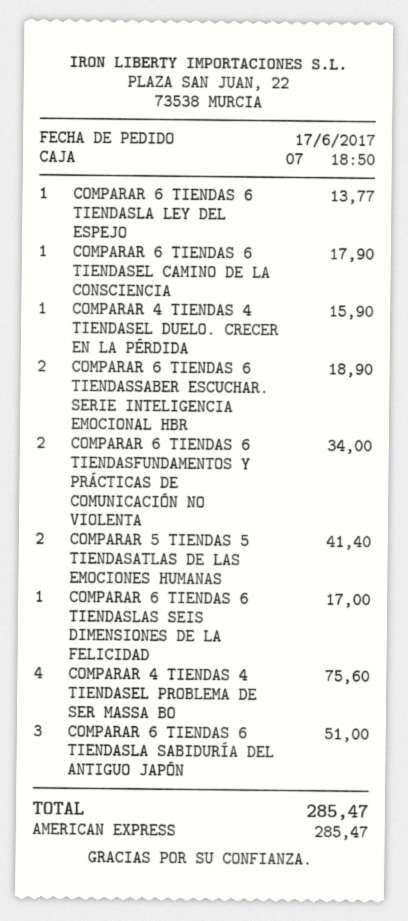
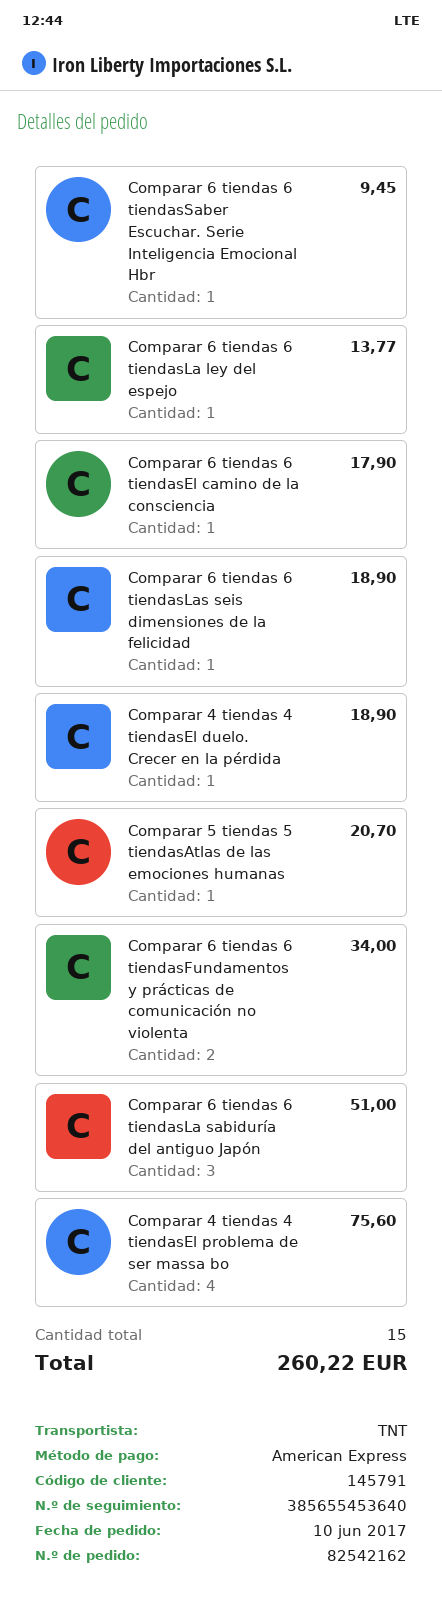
order date: 2017-06-17 -> 2017-06-10
COMPARAR 4 TIENDAS 4 TIENDASEL DUELO. CRECER EN LA PÉRDIDA: 1 for 15.90 -> 1 for 18.90
COMPARAR 6 TIENDAS 6 TIENDASSABER ESCUCHAR. SERIE INTELIGENCIA EMOCIONAL HBR: 2 for 18.90 -> 1 for 9.45
COMPARAR 5 TIENDAS 5 TIENDASATLAS DE LAS EMOCIONES HUMANAS: 2 for 41.40 -> 1 for 20.70
COMPARAR 6 TIENDAS 6 TIENDASLAS SEIS DIMENSIONES DE LA FELICIDAD: 1 for 17.00 -> 1 for 18.90
total: 285.47 -> 260.22

